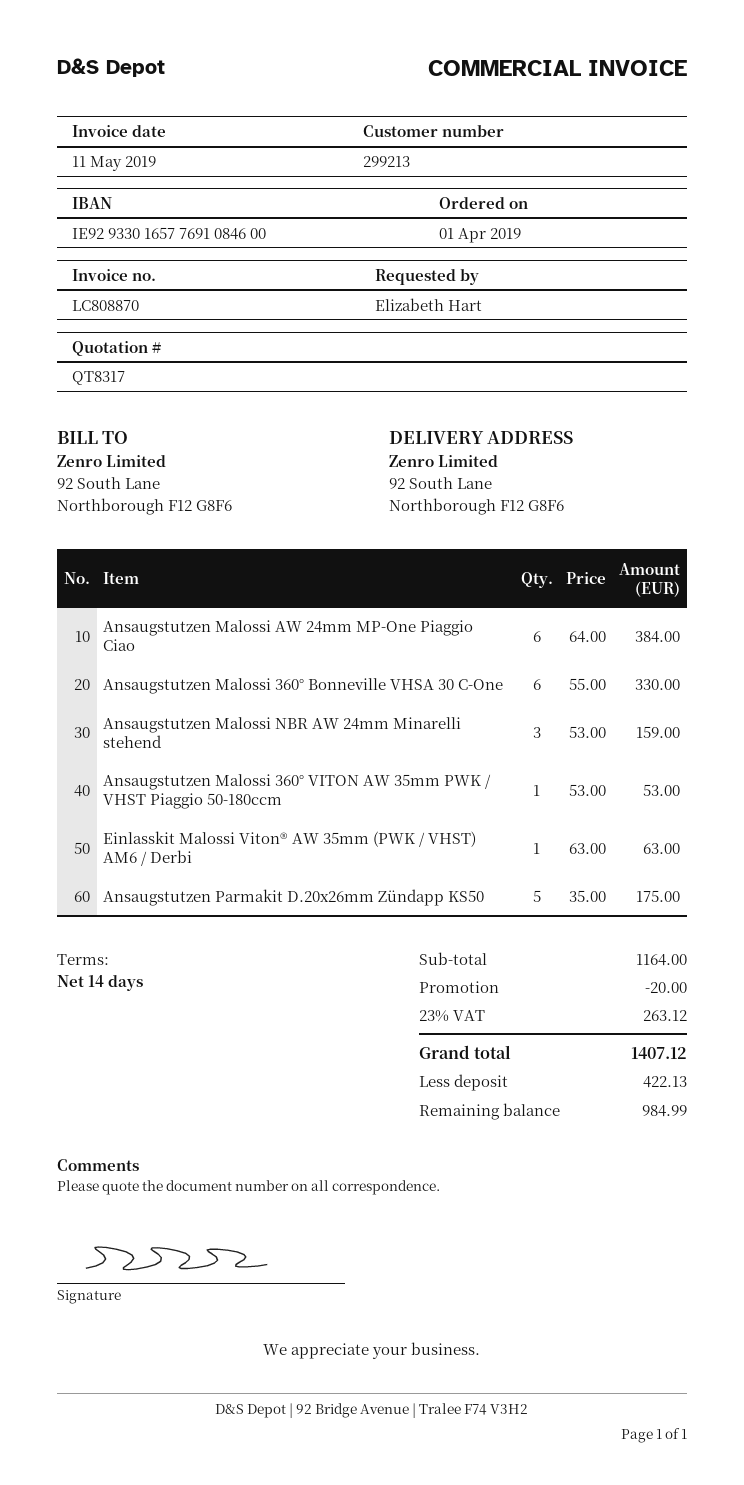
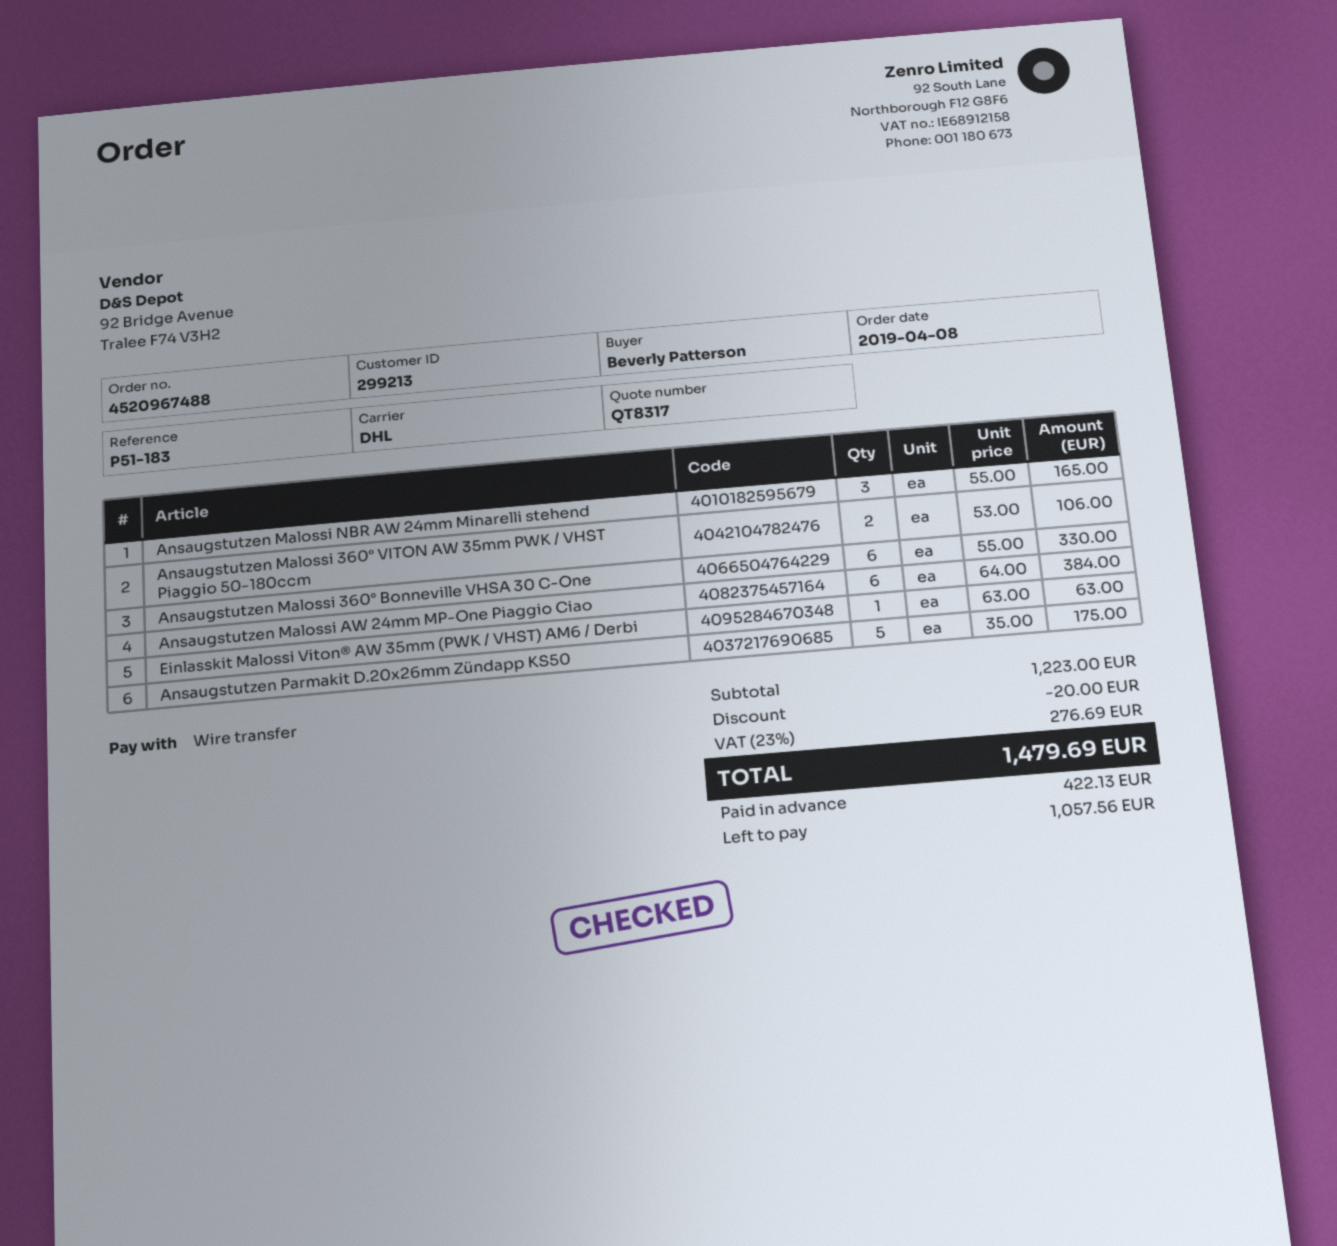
order date: 2019-04-01 -> 2019-04-08
ordered by: Elizabeth Hart -> Beverly Patterson
Ansaugstutzen Malossi NBR AW 24mm Minarelli stehend: 3 x 53.00 = 159.00 -> 3 x 55.00 = 165.00
Ansaugstutzen Malossi 360° VITON AW 35mm PWK / VHST Piaggio 50-180ccm: 1 x 53.00 = 53.00 -> 2 x 53.00 = 106.00
subtotal: 1164.00 -> 1223.00
tax: 23% = 263.12 -> 23% = 276.69
total: 1407.12 -> 1479.69
balance: 984.99 -> 1057.56

